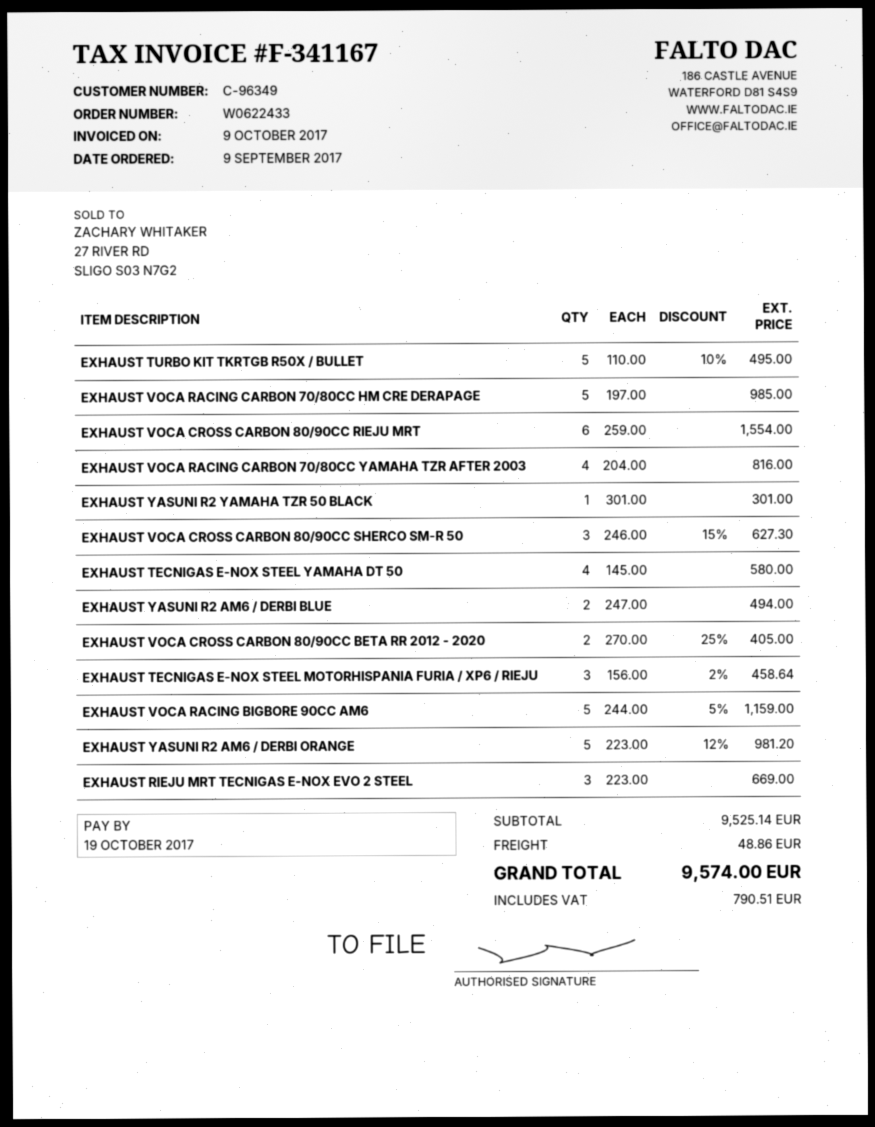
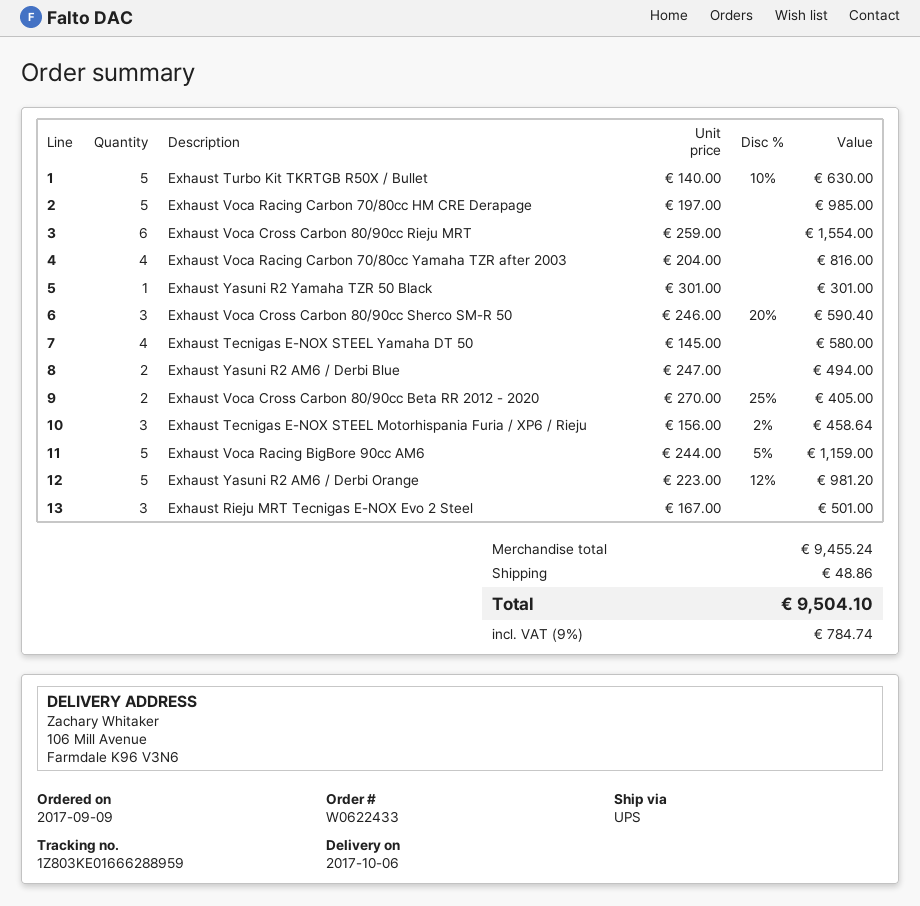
EXHAUST TURBO KIT TKRTGB R50X / BULLET: 5 x 110.00 - 10% = 495.00 -> 5 x 140.00 - 10% = 630.00
EXHAUST VOCA CROSS CARBON 80/90CC SHERCO SM-R 50: 3 x 246.00 - 15% = 627.30 -> 3 x 246.00 - 20% = 590.40
EXHAUST RIEJU MRT TECNIGAS E-NOX EVO 2 STEEL: 3 x 223.00 = 669.00 -> 3 x 167.00 = 501.00
subtotal: 9525.14 -> 9455.24
tax: 790.51 -> 784.74
total: 9574.00 -> 9504.10

